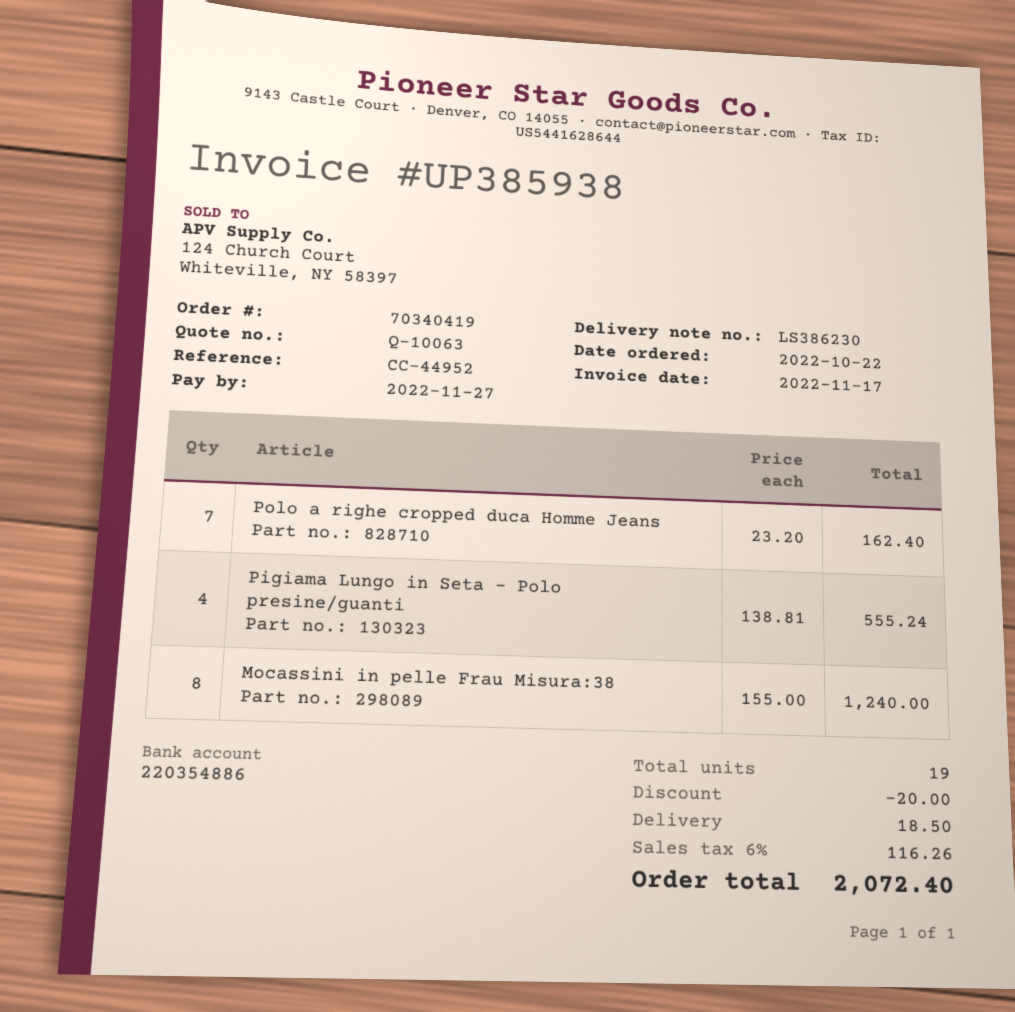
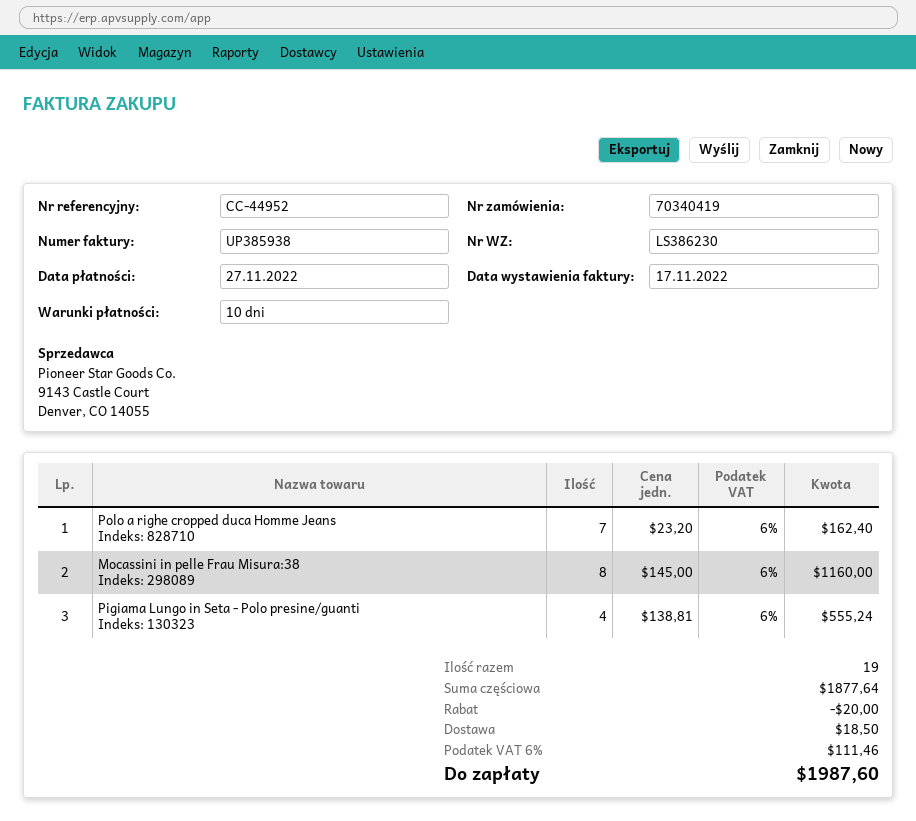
Mocassini in pelle Frau Misura:38: 8 x 155.00 = 1240.00 -> 8 x 145.00 = 1160.00
tax: 6% = 116.26 -> 6% = 111.46
total: 2072.40 -> 1987.60

